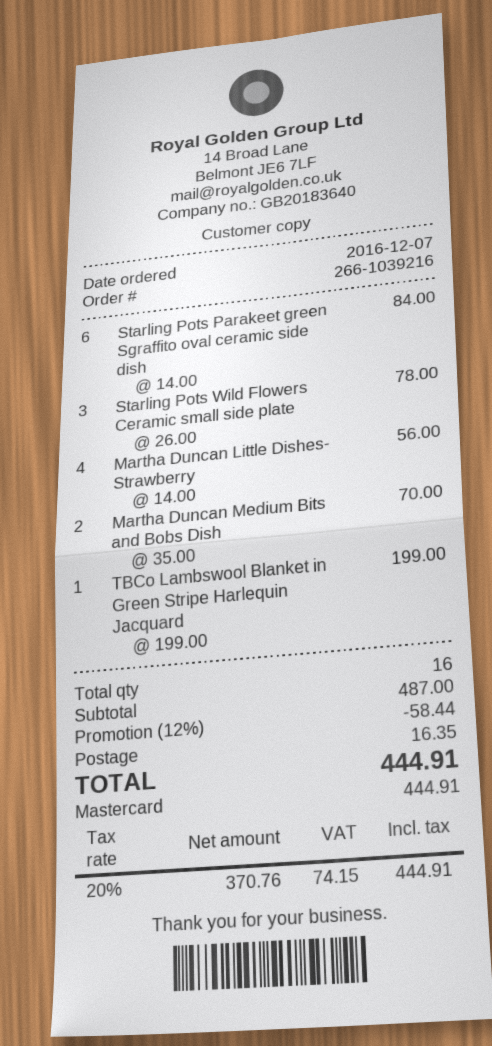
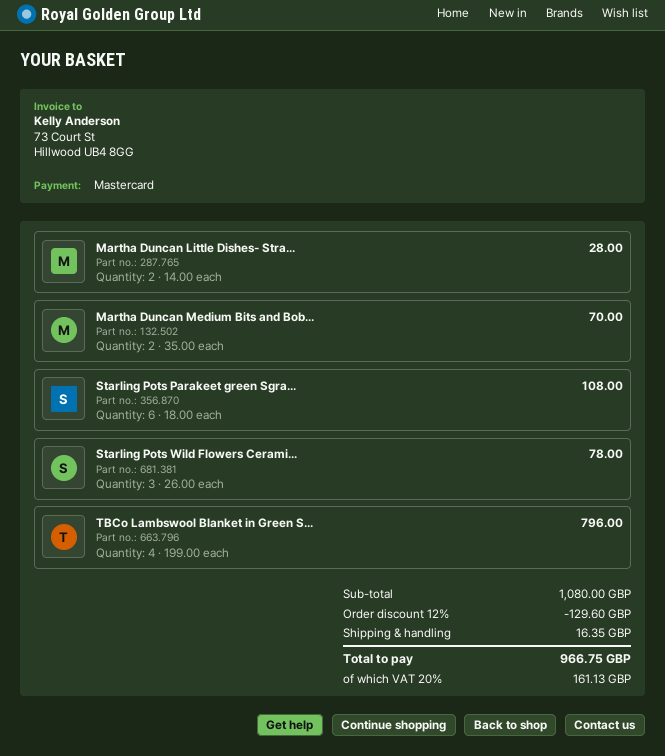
Starling Pots Parakeet green Sgraffito oval ceramic side dish: 6 x 14.00 = 84.00 -> 6 x 18.00 = 108.00
Martha Duncan Little Dishes- Strawberry: 4 x 14.00 = 56.00 -> 2 x 14.00 = 28.00
TBCo Lambswool Blanket in Green Stripe Harlequin Jacquard: 1 x 199.00 = 199.00 -> 4 x 199.00 = 796.00
subtotal: 487.00 -> 1080.00
discount: 12% = 58.44 -> 12% = 129.60
tax: 20% = 74.15 -> 20% = 161.13
total: 444.91 -> 966.75

